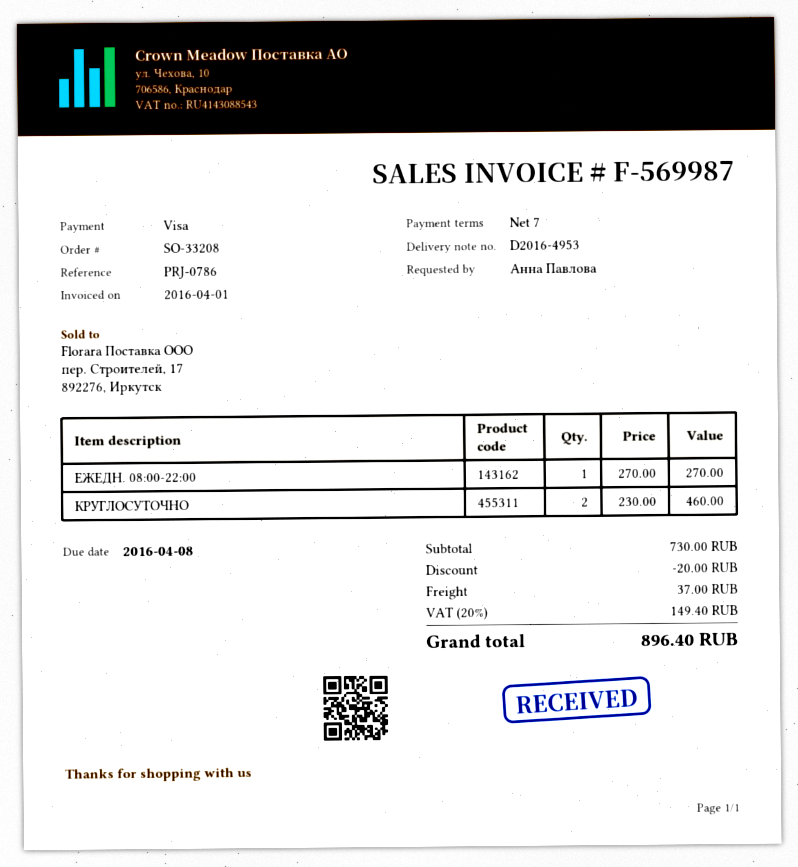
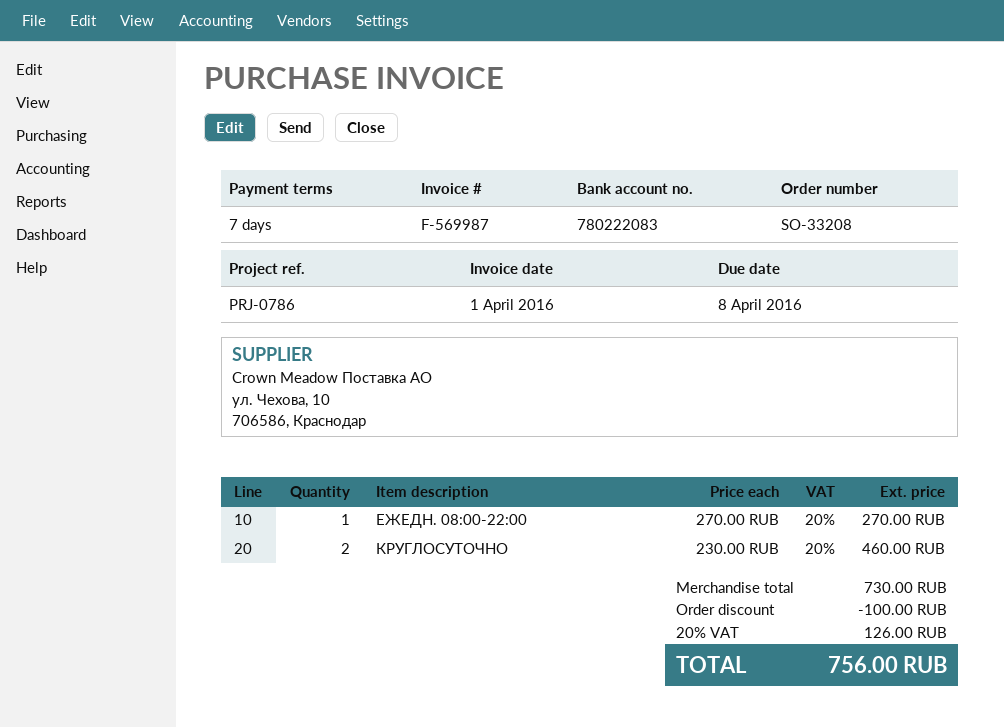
discount: 20.00 -> 100.00
shipping: 37.00 -> none
tax: 20% = 149.40 -> 20% = 126.00
total: 896.40 -> 756.00

